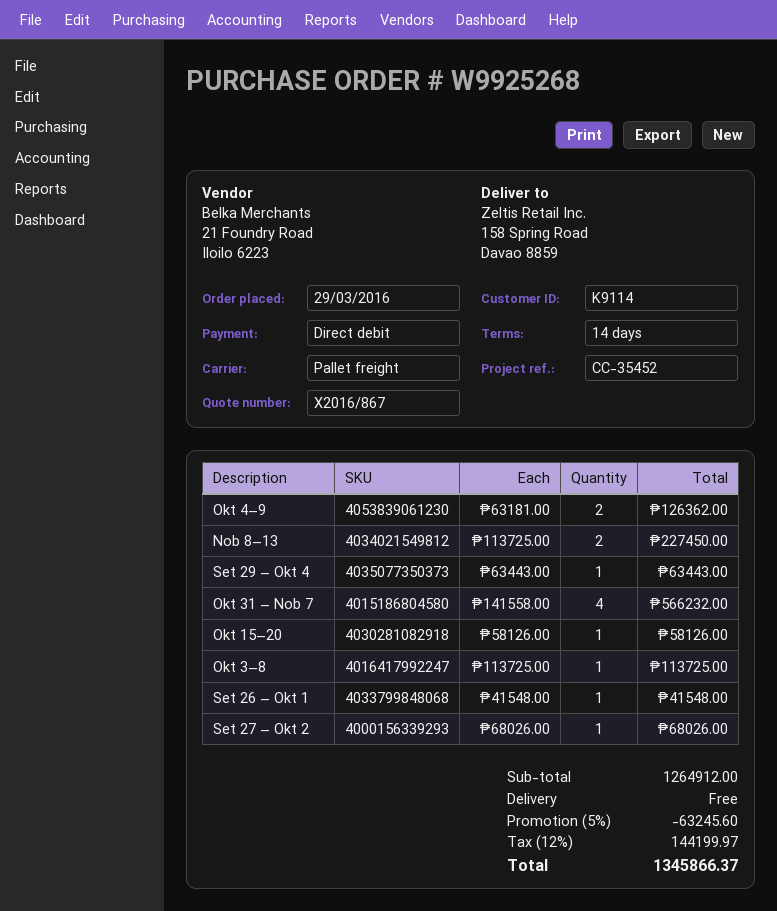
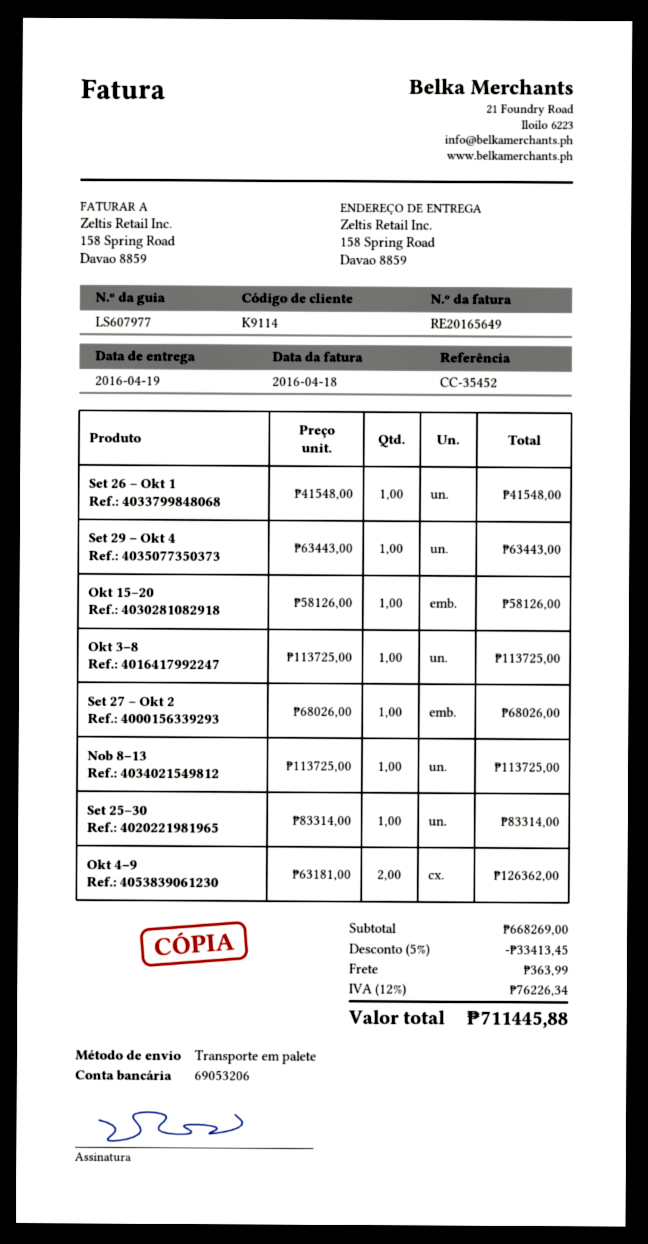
Nob 8–13: 2 x 113725.00 = 227450.00 -> 1 x 113725.00 = 113725.00
Okt 31 – Nob 7: 4 x 141558.00 = 566232.00 -> none
Set 25–30: none -> 1 x 83314.00 = 83314.00
subtotal: 1264912.00 -> 668269.00
discount: 5% = 63245.60 -> 5% = 33413.45
shipping: 0.00 -> 363.99
tax: 12% = 144199.97 -> 12% = 76226.34
total: 1345866.37 -> 711445.88

